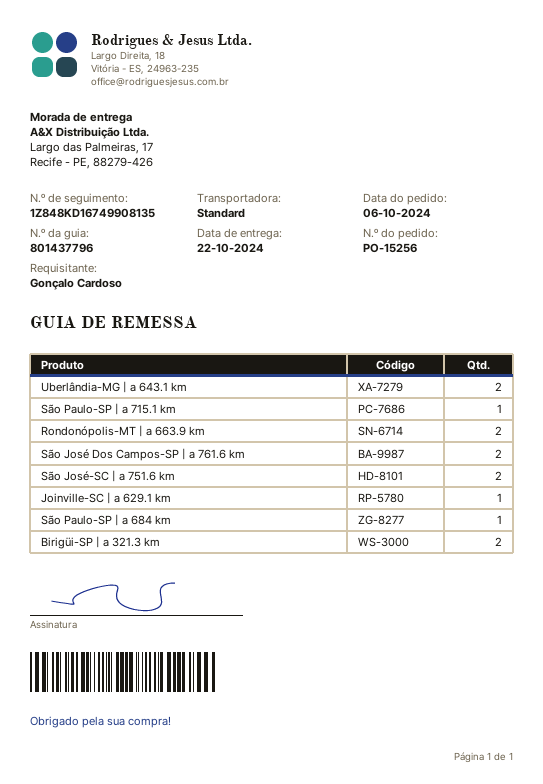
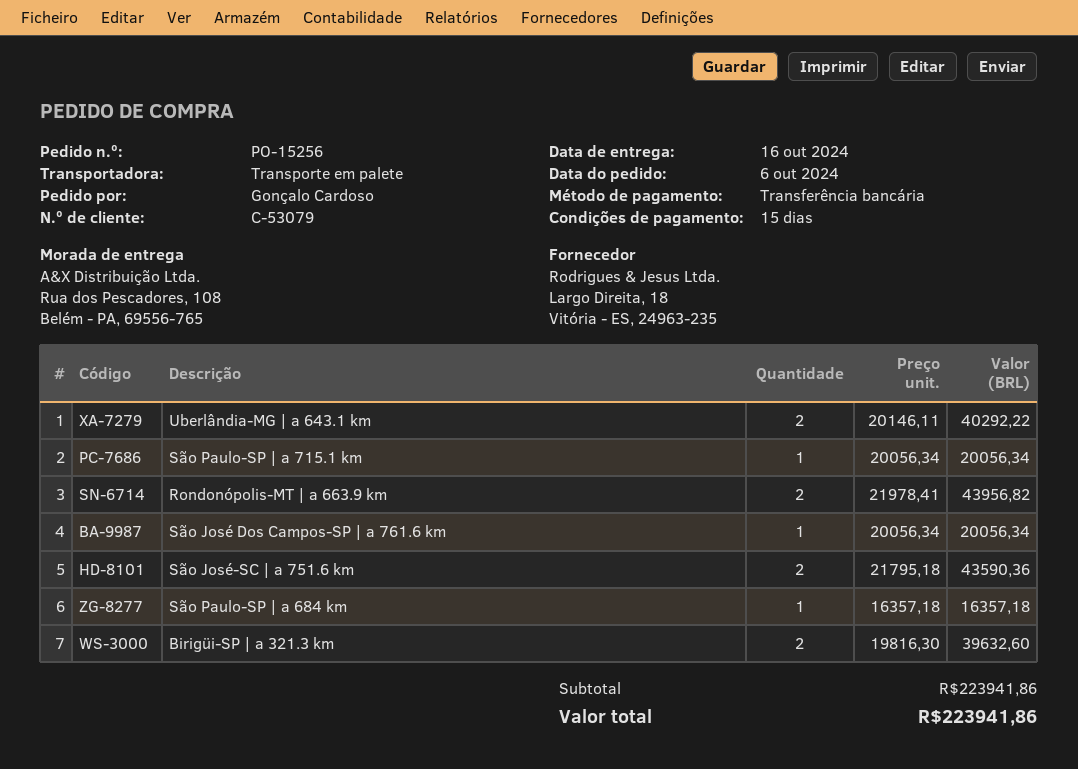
delivery date: 2024-10-22 -> 2024-10-16
shipping method: standard -> pallet freight
ship to: Largo das Palmeiras, 17, Recife - PE, 88279-426 -> Rua dos Pescadores, 108, Belém - PA, 69556-765
São José Dos Campos-SP | a 761.6 km: 2 -> 1
Joinville-SC | a 629.1 km: 1 -> none

